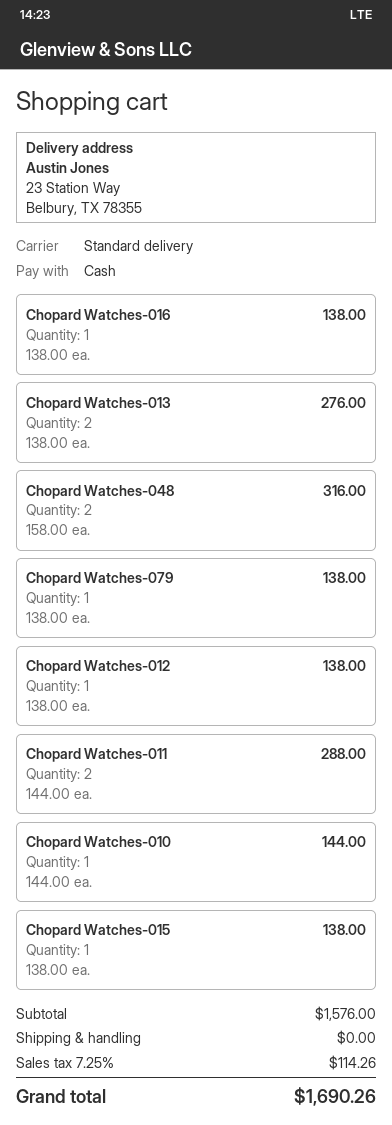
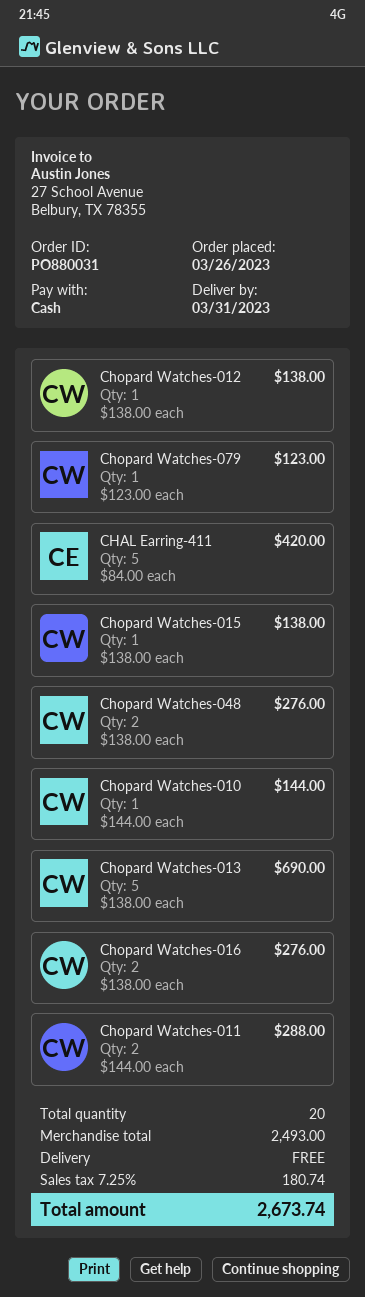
Chopard Watches-016: 1 x 138.00 = 138.00 -> 2 x 138.00 = 276.00
Chopard Watches-013: 2 x 138.00 = 276.00 -> 5 x 138.00 = 690.00
Chopard Watches-048: 2 x 158.00 = 316.00 -> 2 x 138.00 = 276.00
Chopard Watches-079: 1 x 138.00 = 138.00 -> 1 x 123.00 = 123.00
CHAL Earring-411: none -> 5 x 84.00 = 420.00
subtotal: 1576.00 -> 2493.00
tax: 7.25% = 114.26 -> 7.25% = 180.74
total: 1690.26 -> 2673.74

